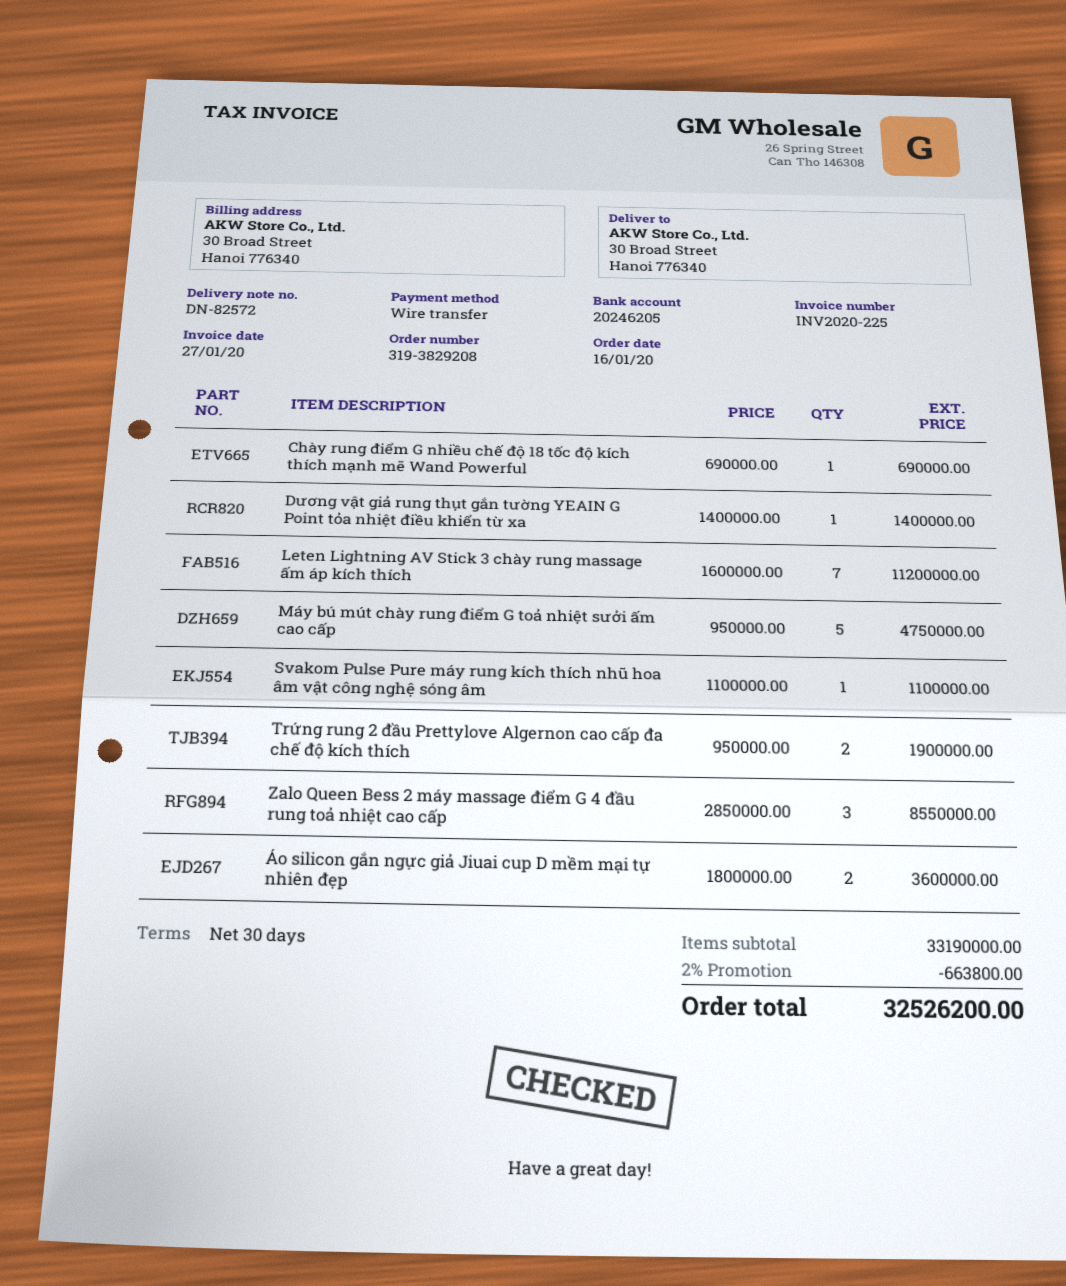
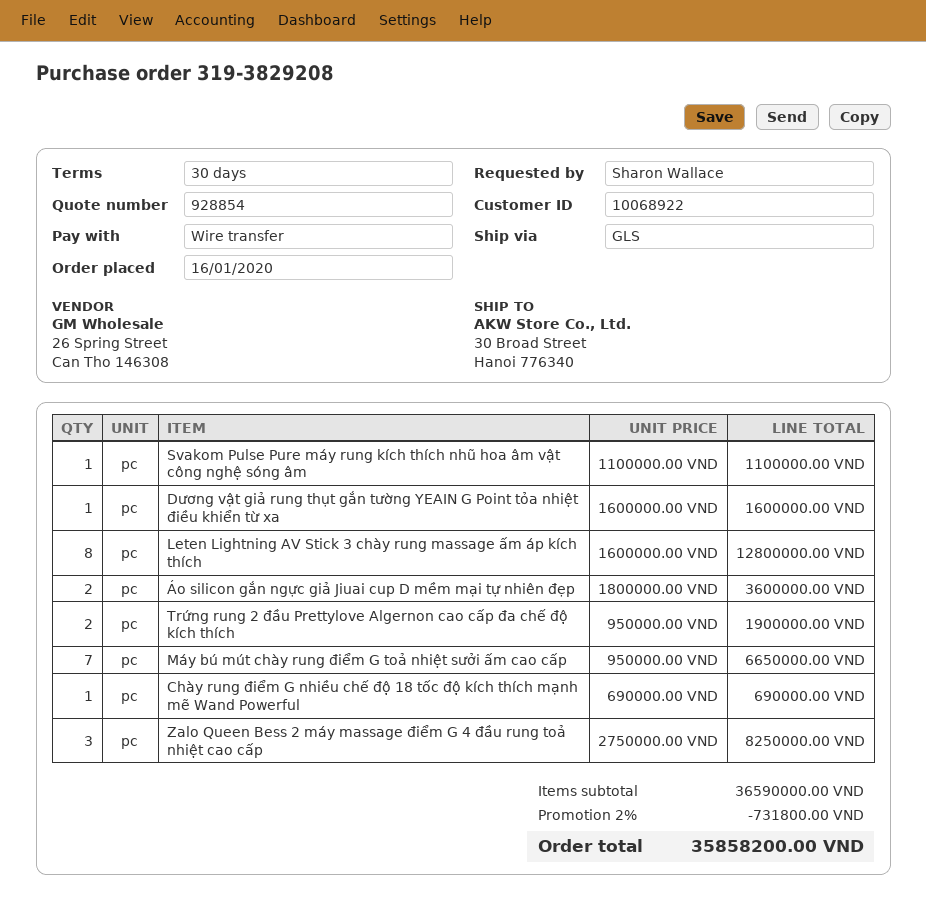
Dương vật giả rung thụt gắn tường YEAIN G Point tỏa nhiệt điều khiển từ xa: 1 x 1400000.00 = 1400000.00 -> 1 x 1600000.00 = 1600000.00
Leten Lightning AV Stick 3 chày rung massage ấm áp kích thích: 7 x 1600000.00 = 11200000.00 -> 8 x 1600000.00 = 12800000.00
Máy bú mút chày rung điểm G toả nhiệt sưởi ấm cao cấp: 5 x 950000.00 = 4750000.00 -> 7 x 950000.00 = 6650000.00
Zalo Queen Bess 2 máy massage điểm G 4 đầu rung toả nhiệt cao cấp: 3 x 2850000.00 = 8550000.00 -> 3 x 2750000.00 = 8250000.00
subtotal: 33190000.00 -> 36590000.00
discount: 2% = 663800.00 -> 2% = 731800.00
total: 32526200.00 -> 35858200.00

